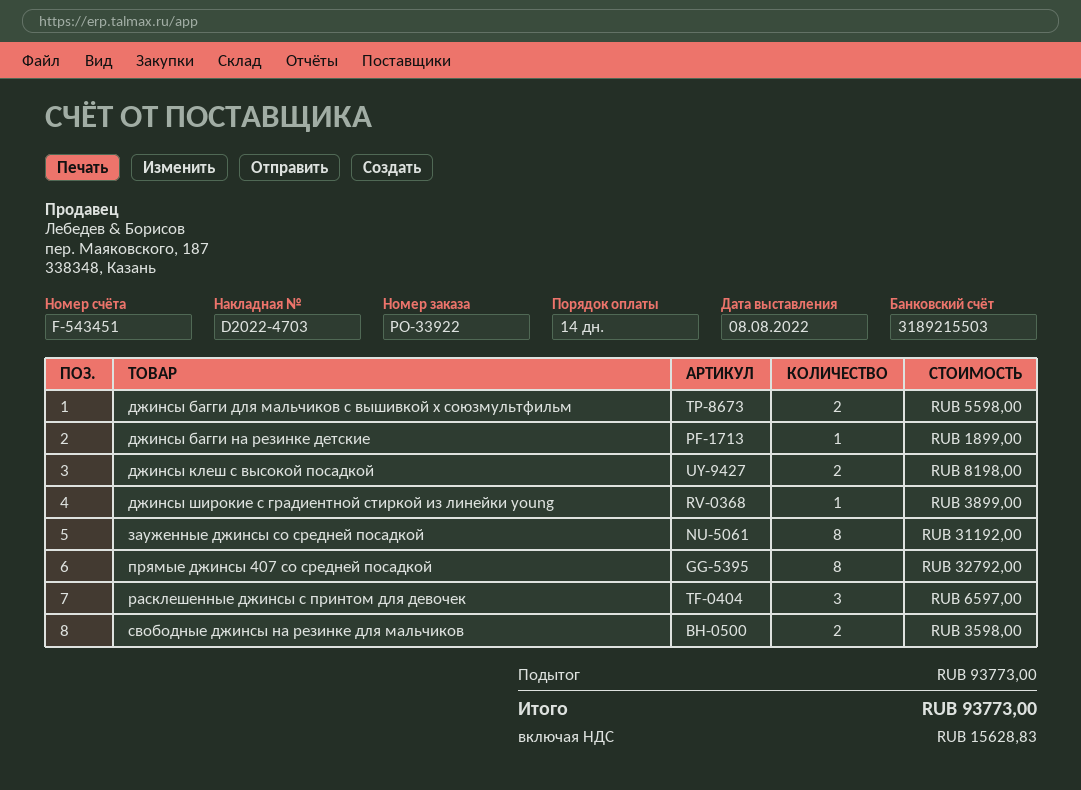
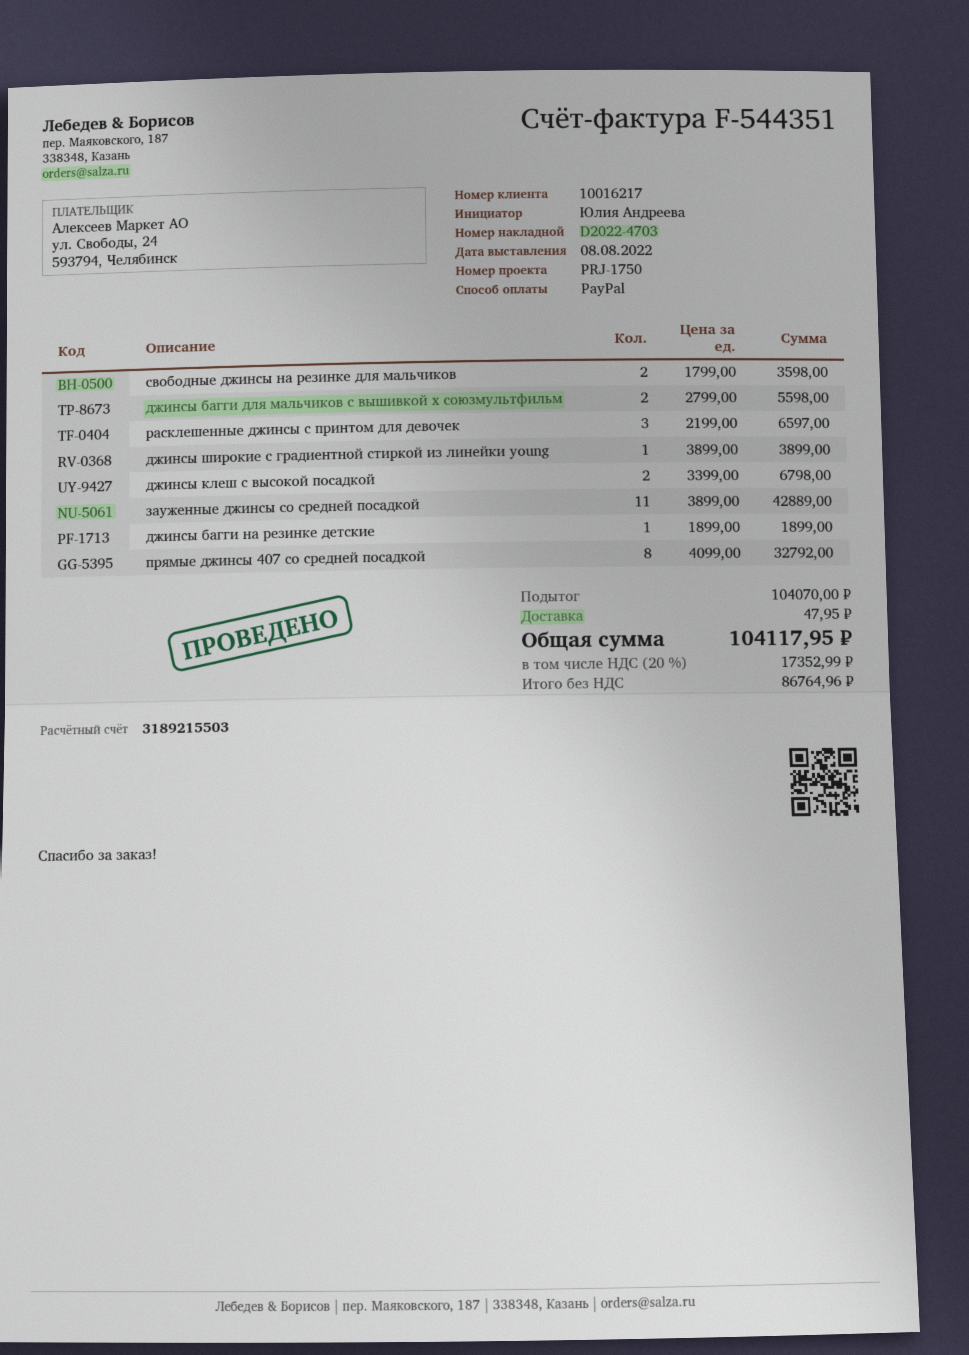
invoice number: F-543451 -> F-544351
джинсы клеш с высокой посадкой: 2 for 8198.00 -> 2 for 6798.00
зауженные джинсы со средней посадкой: 8 for 31192.00 -> 11 for 42889.00
subtotal: 93773.00 -> 104070.00
shipping: none -> 47.95
tax: 15628.83 -> 17352.99
total: 93773.00 -> 104117.95

